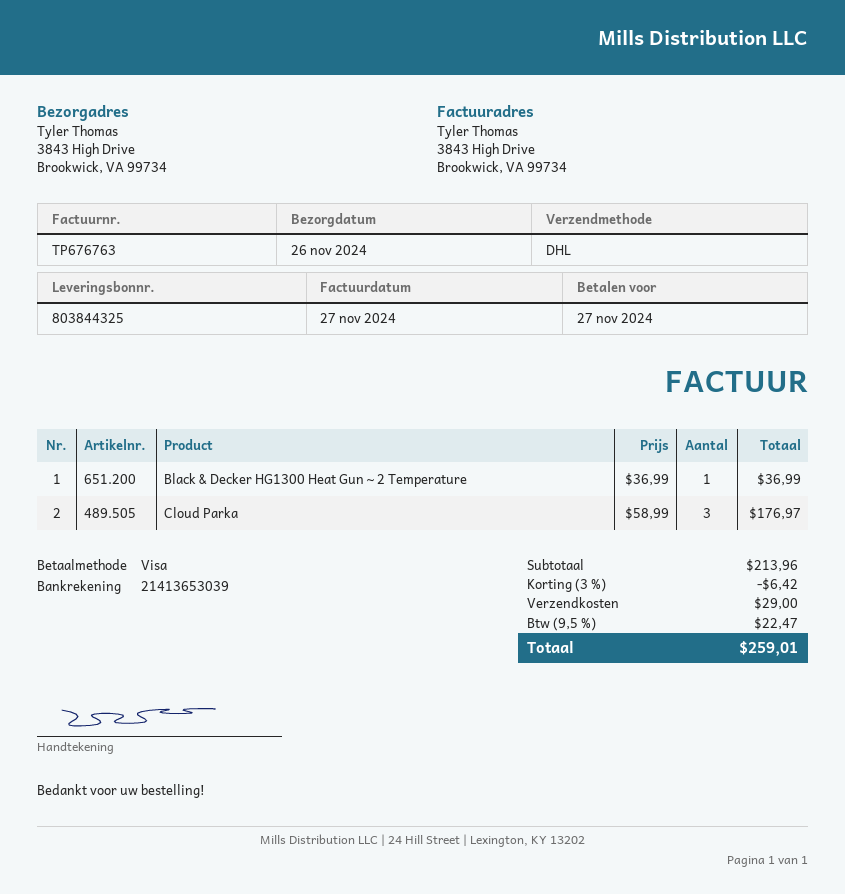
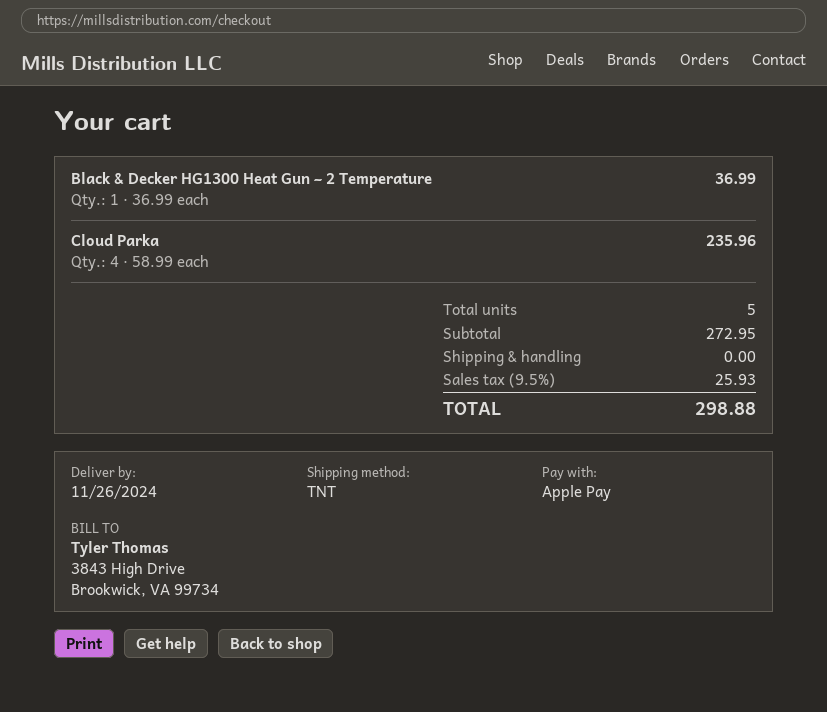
payment method: Visa -> Apple Pay
shipping method: DHL -> TNT
Cloud Parka: 3 x 58.99 = 176.97 -> 4 x 58.99 = 235.96
subtotal: 213.96 -> 272.95
discount: 3% = 6.42 -> none
shipping: 29.00 -> 0.00
tax: 9.5% = 22.47 -> 9.5% = 25.93
total: 259.01 -> 298.88

